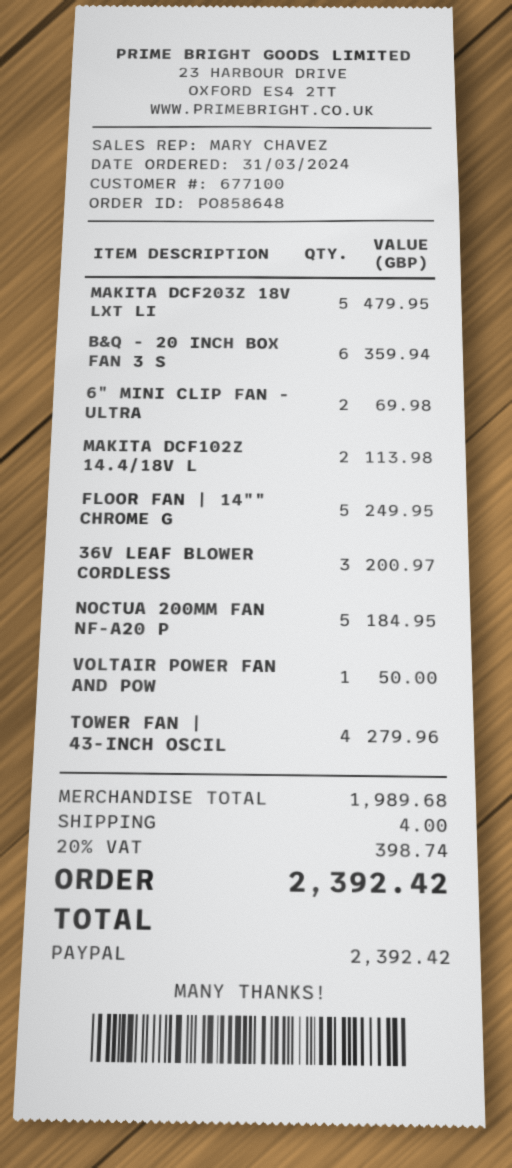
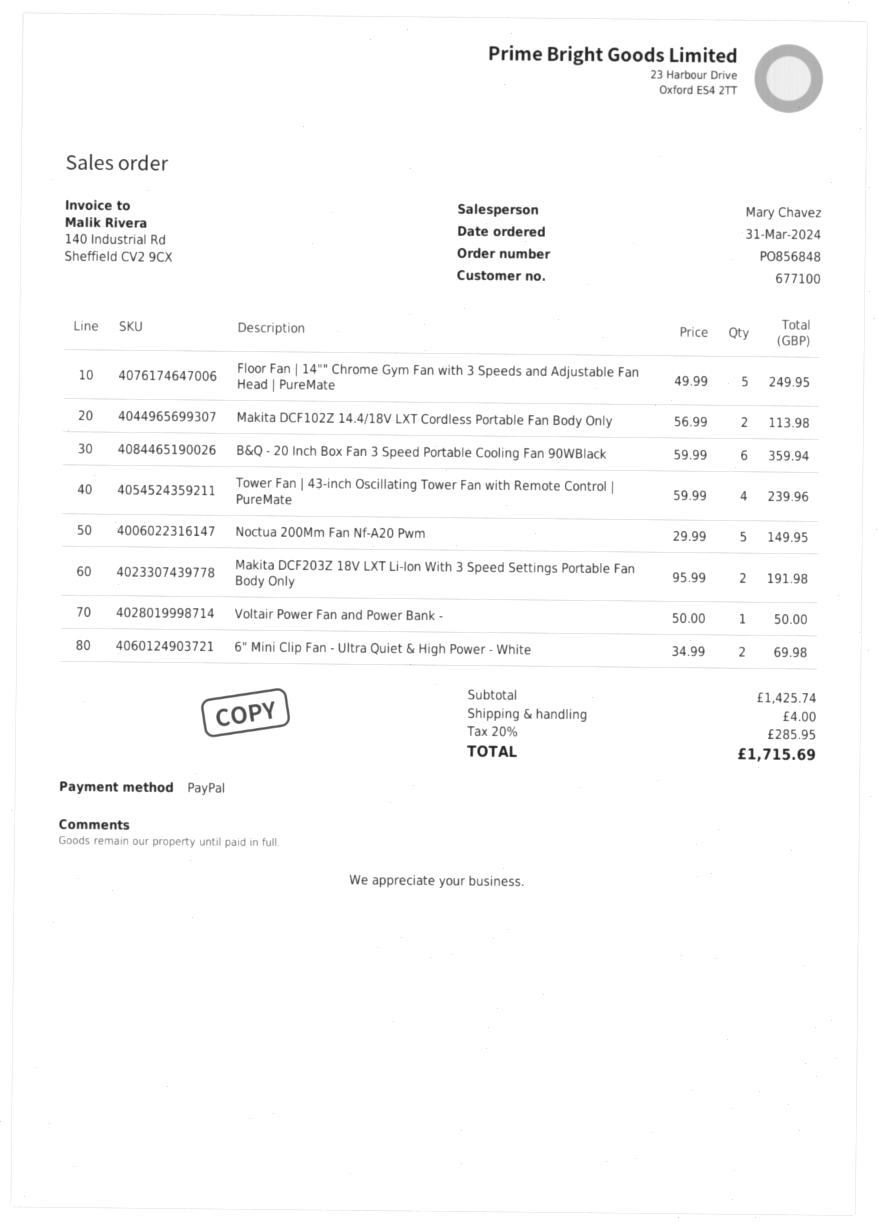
order number: PO858648 -> PO856848
MAKITA DCF203Z 18V LXT LI: 5 for 479.95 -> 2 for 191.98
36V LEAF BLOWER CORDLESS: 3 for 200.97 -> none
NOCTUA 200MM FAN NF-A20 P: 5 for 184.95 -> 5 for 149.95
TOWER FAN | 43-INCH OSCIL: 4 for 279.96 -> 4 for 239.96
subtotal: 1989.68 -> 1425.74
tax: 20% = 398.74 -> 20% = 285.95
total: 2392.42 -> 1715.69

